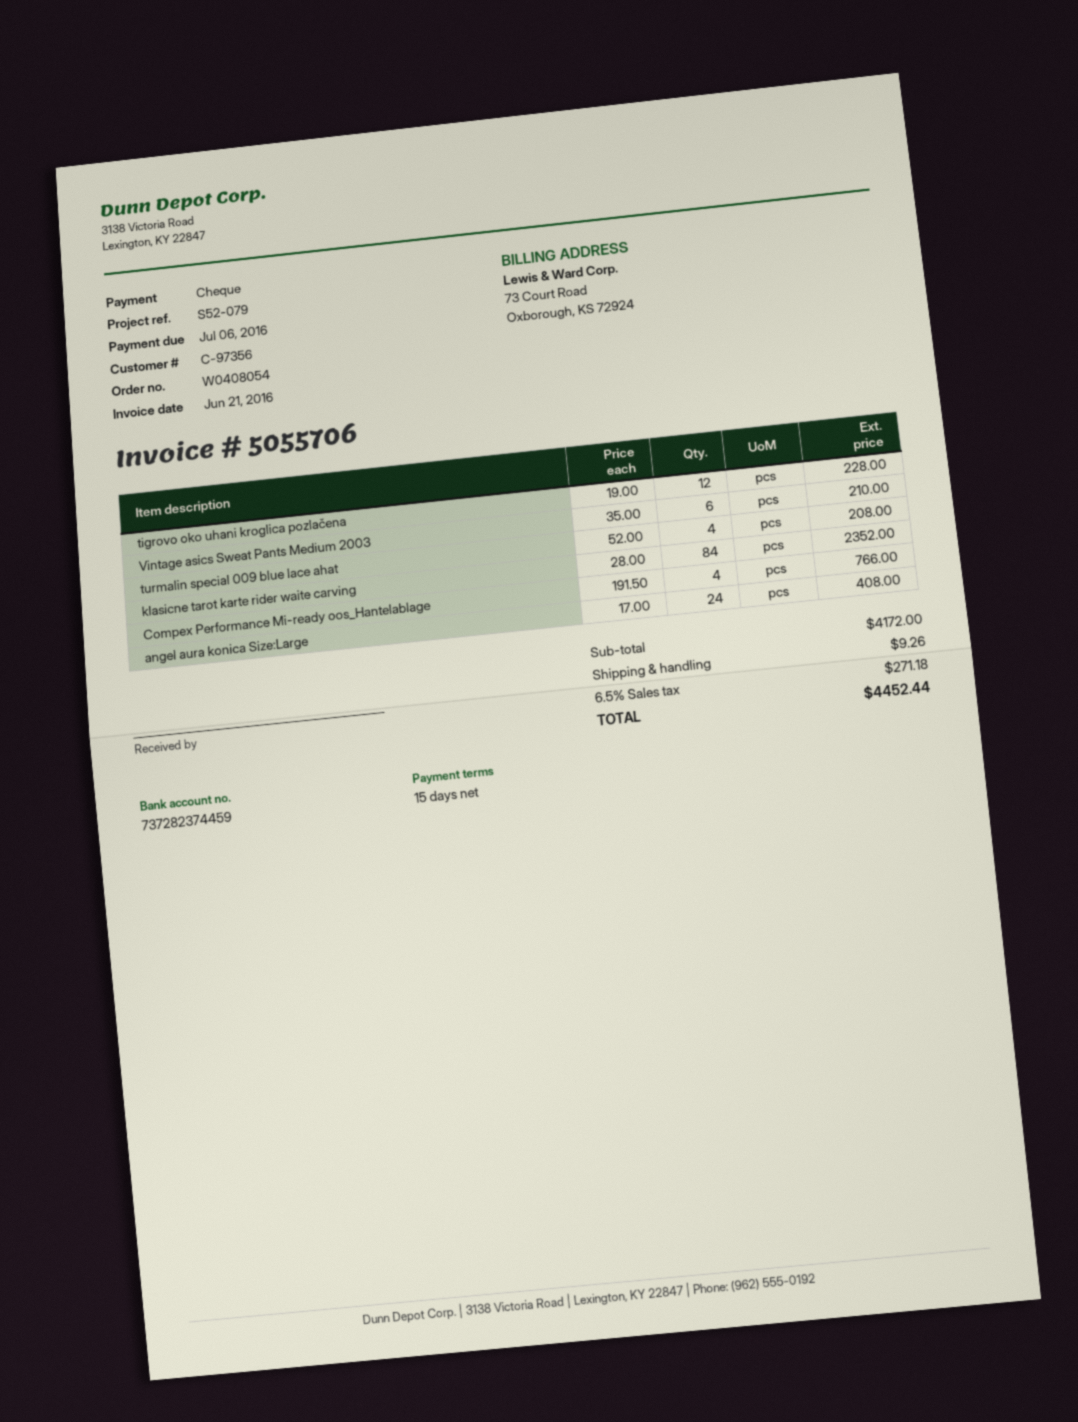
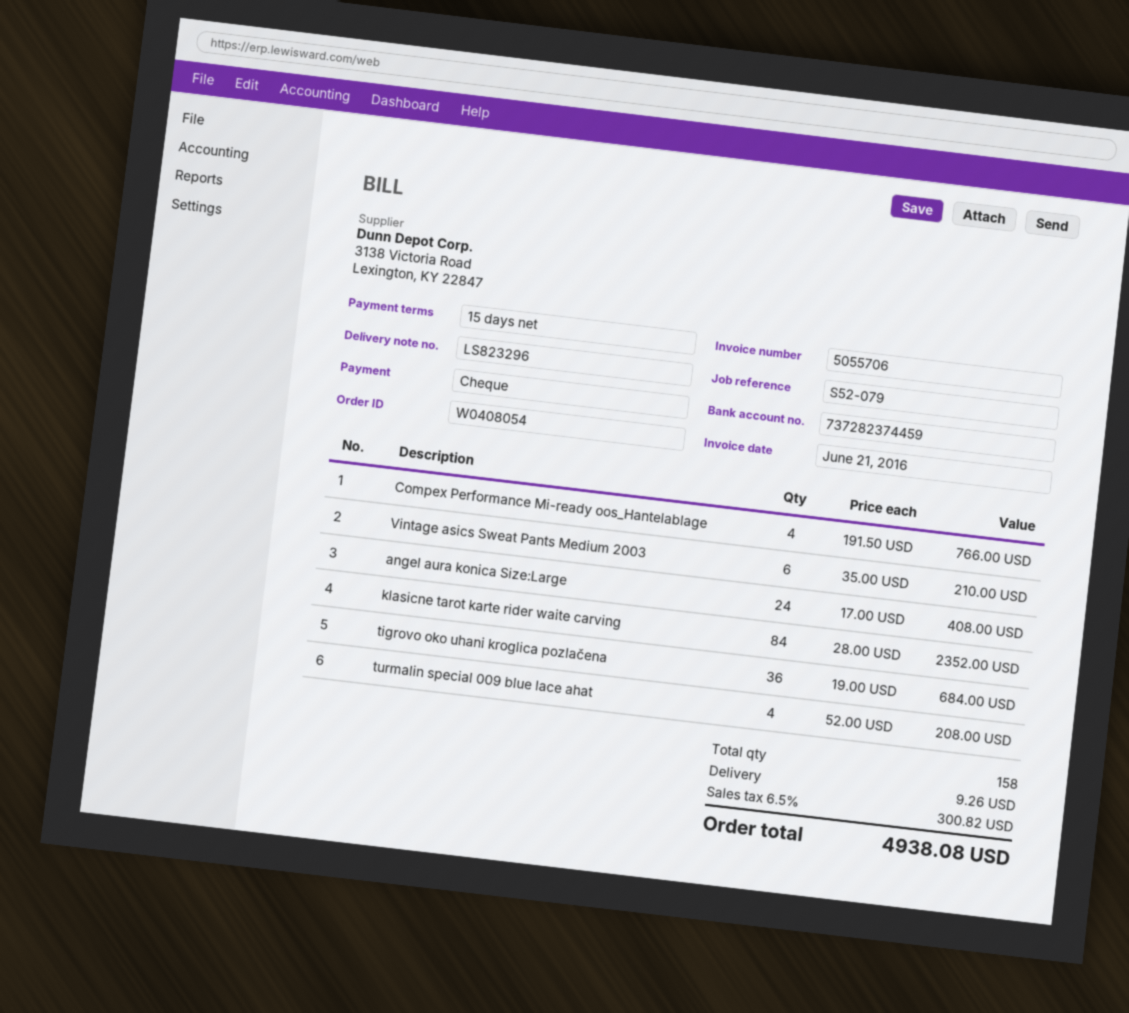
tigrovo oko uhani kroglica pozlačena: 12 x 19.00 = 228.00 -> 36 x 19.00 = 684.00
tax: 6.5% = 271.18 -> 6.5% = 300.82
total: 4452.44 -> 4938.08

